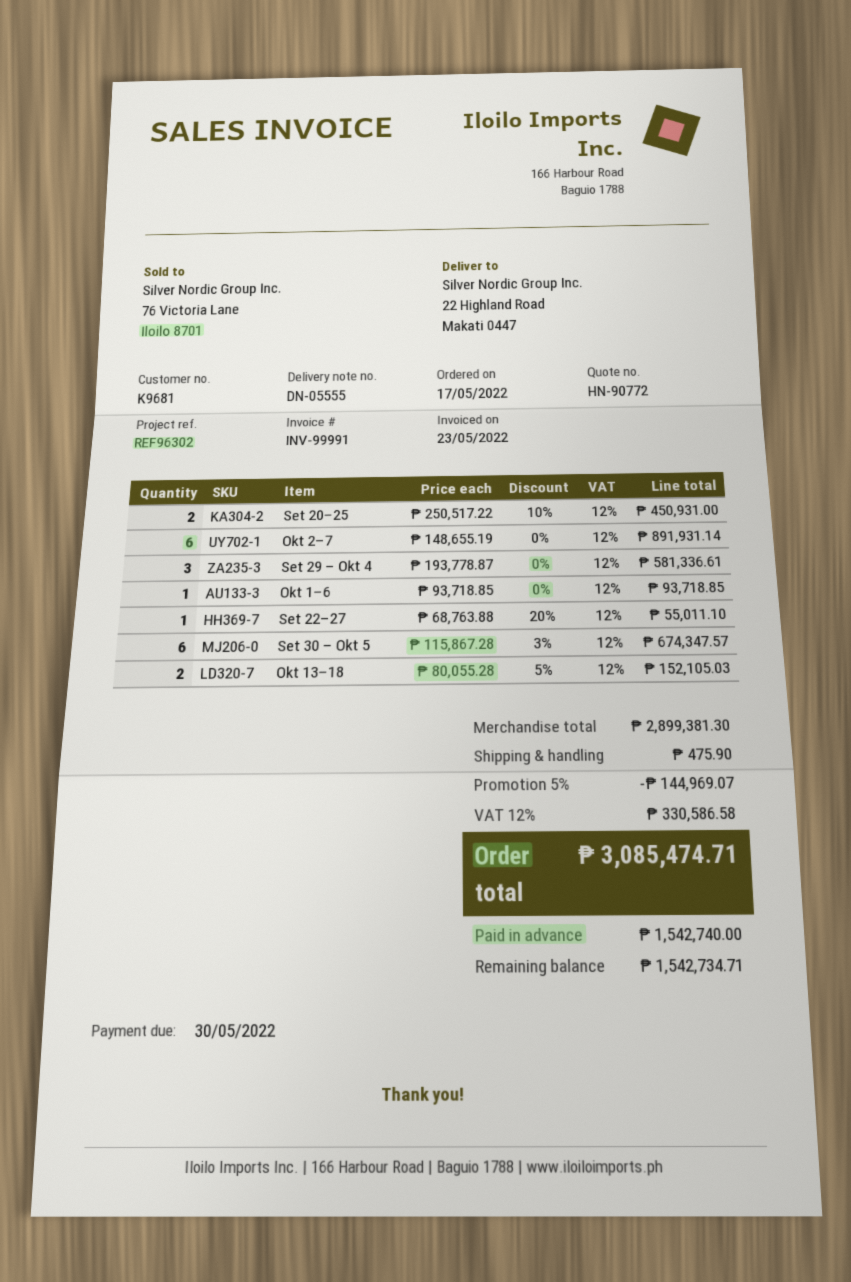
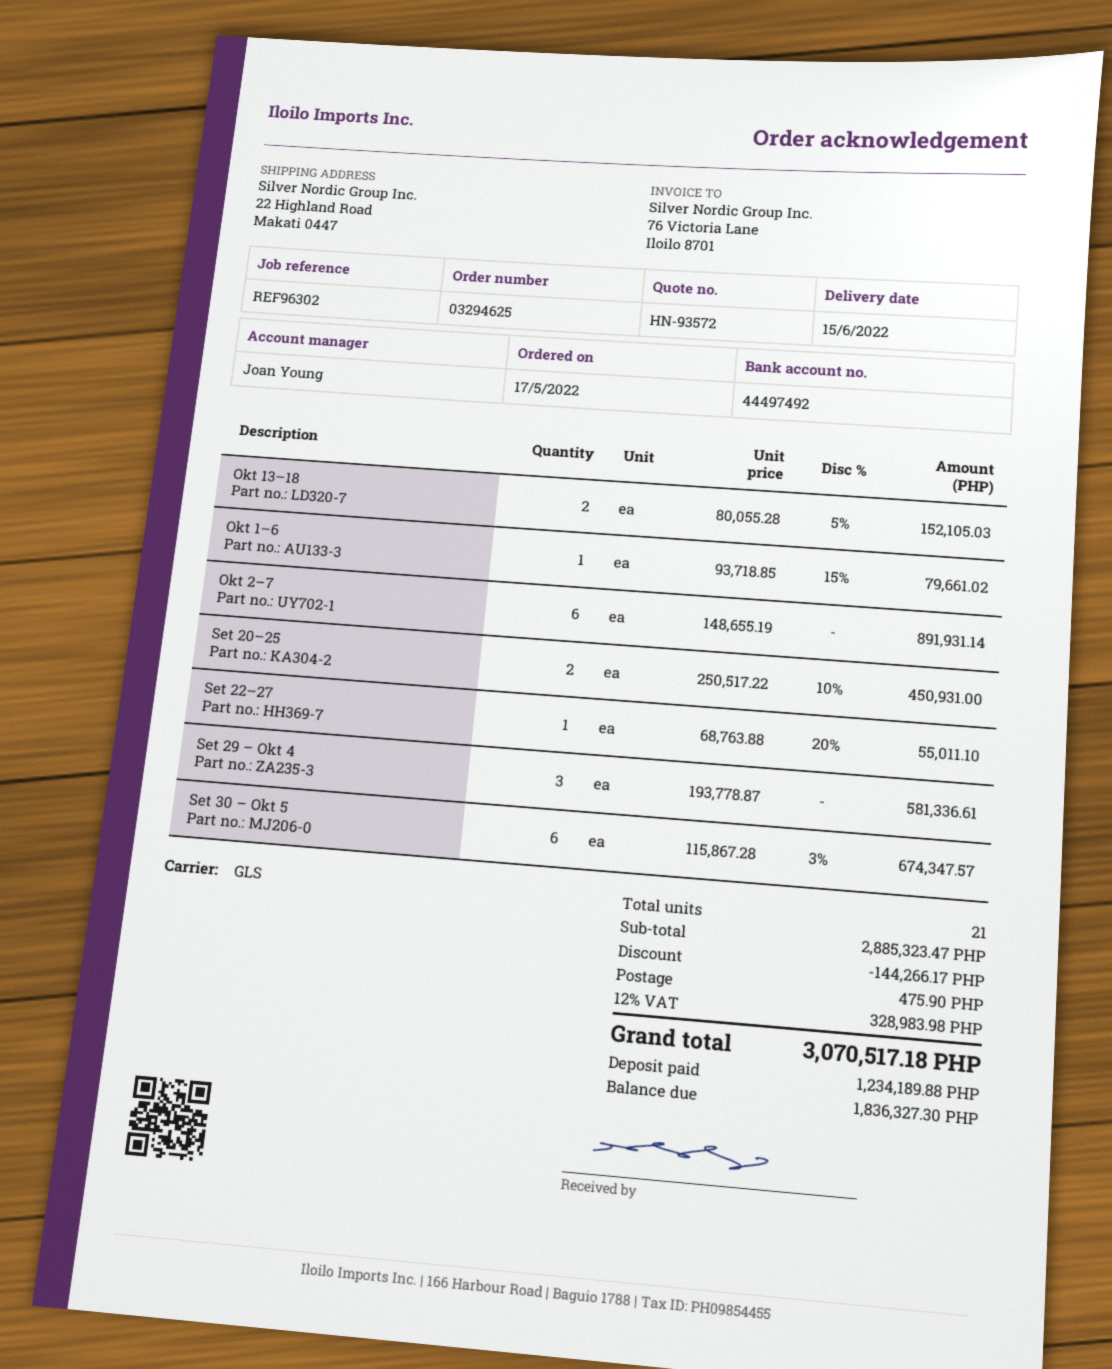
quote number: HN-90772 -> HN-93572
Okt 1–6: 1 x 93718.85 = 93718.85 -> 1 x 93718.85 - 15% = 79661.02
subtotal: 2899381.30 -> 2885323.47
discount: 144969.07 -> 144266.17
tax: 12% = 330586.58 -> 12% = 328983.98
total: 3085474.71 -> 3070517.18
deposit: 1542740.00 -> 1234189.88
balance: 1542734.71 -> 1836327.30

